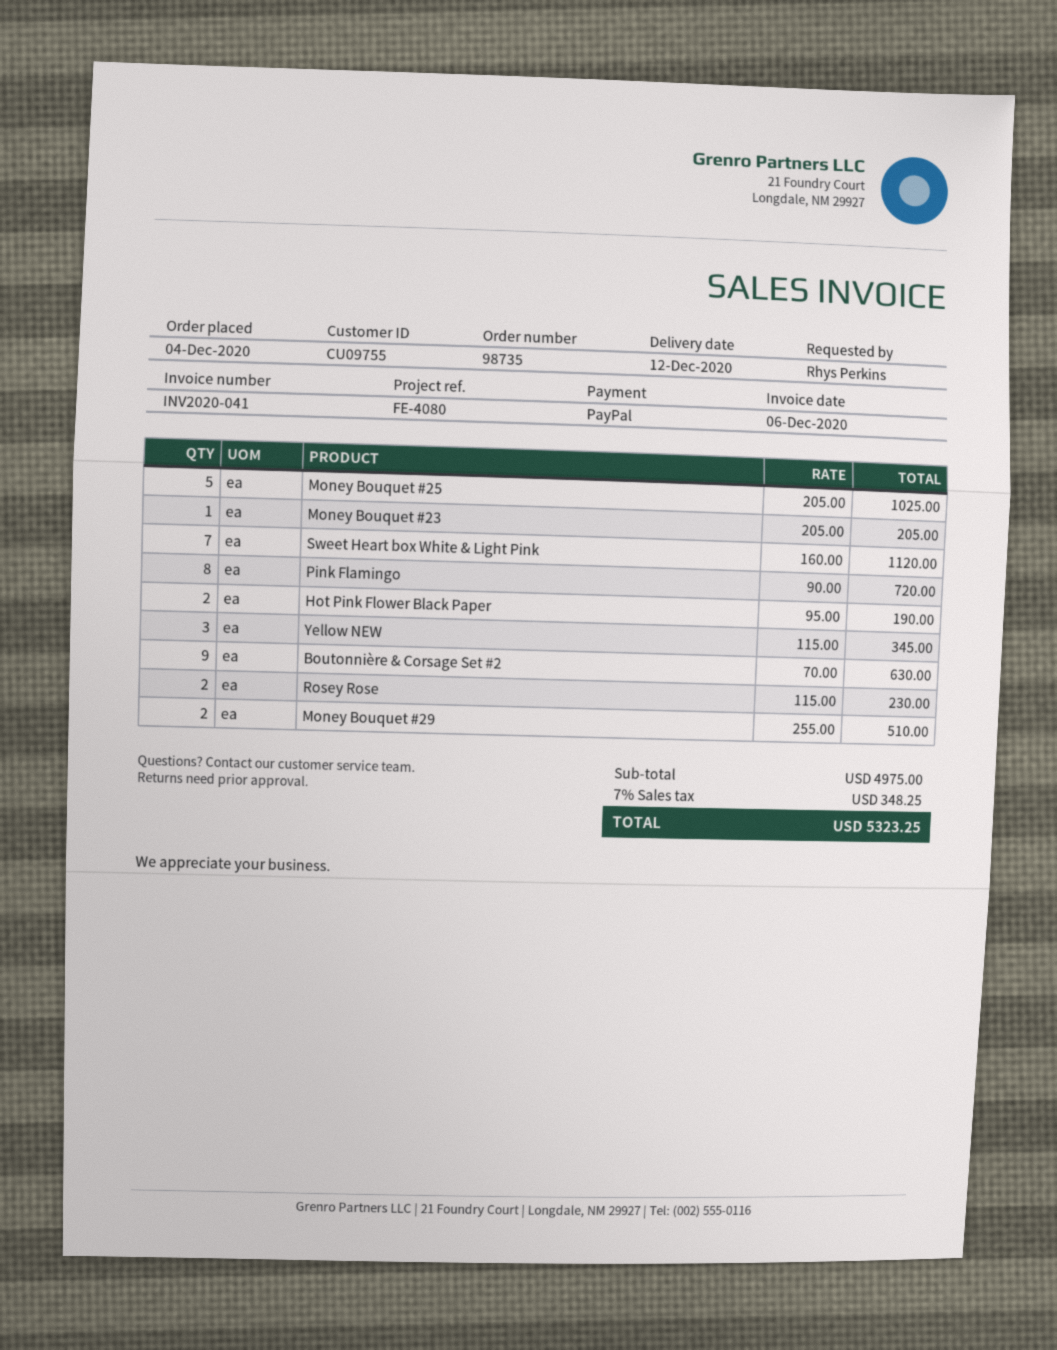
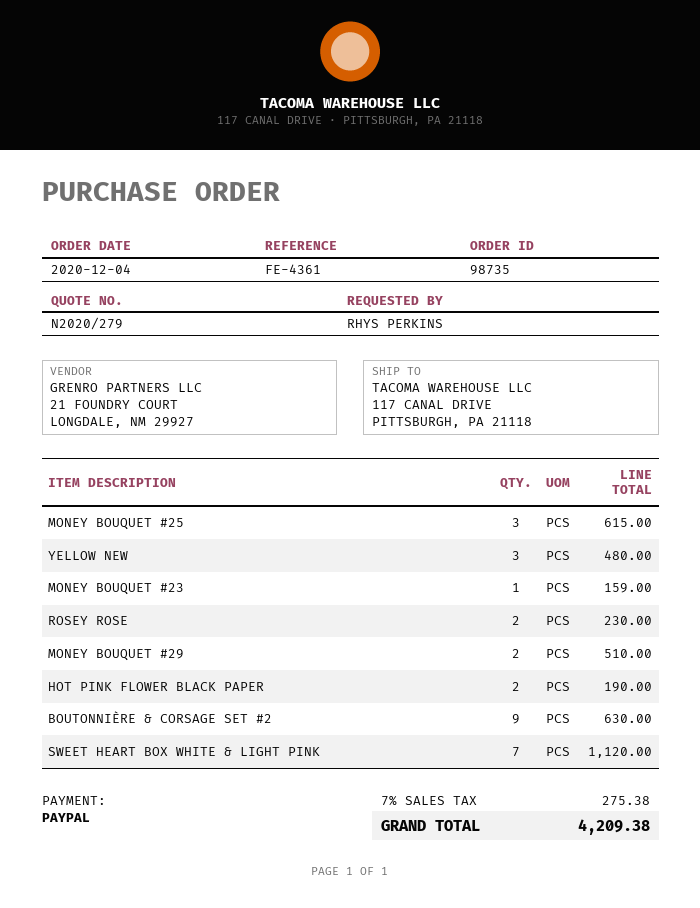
reference: FE-4080 -> FE-4361
Money Bouquet #25: 5 for 1025.00 -> 3 for 615.00
Money Bouquet #23: 1 for 205.00 -> 1 for 159.00
Pink Flamingo: 8 for 720.00 -> none
Yellow NEW: 3 for 345.00 -> 3 for 480.00
tax: 7% = 348.25 -> 7% = 275.38
total: 5323.25 -> 4209.38

